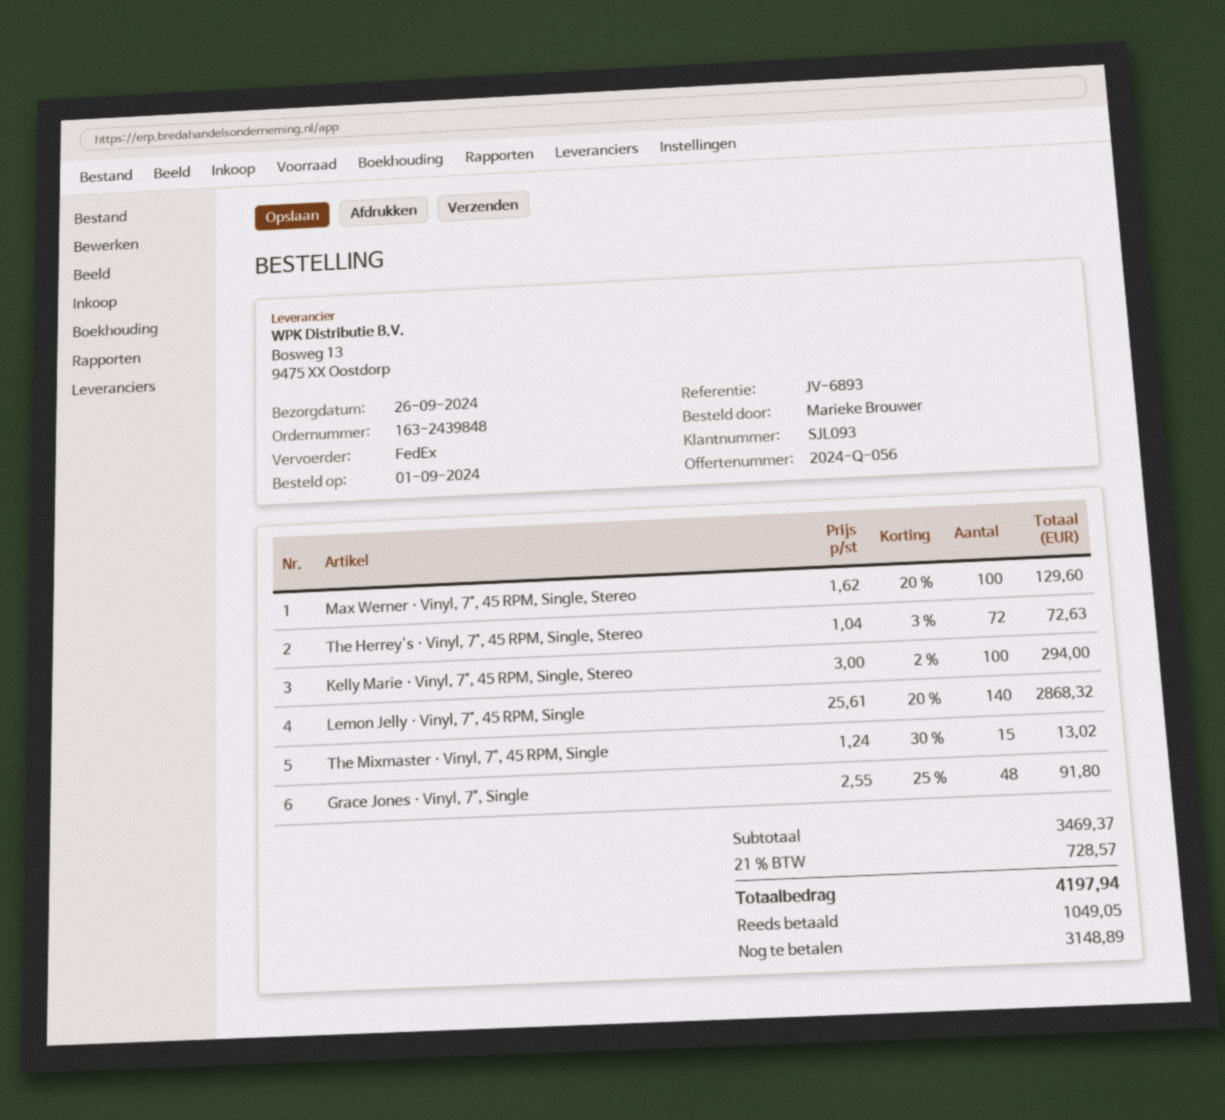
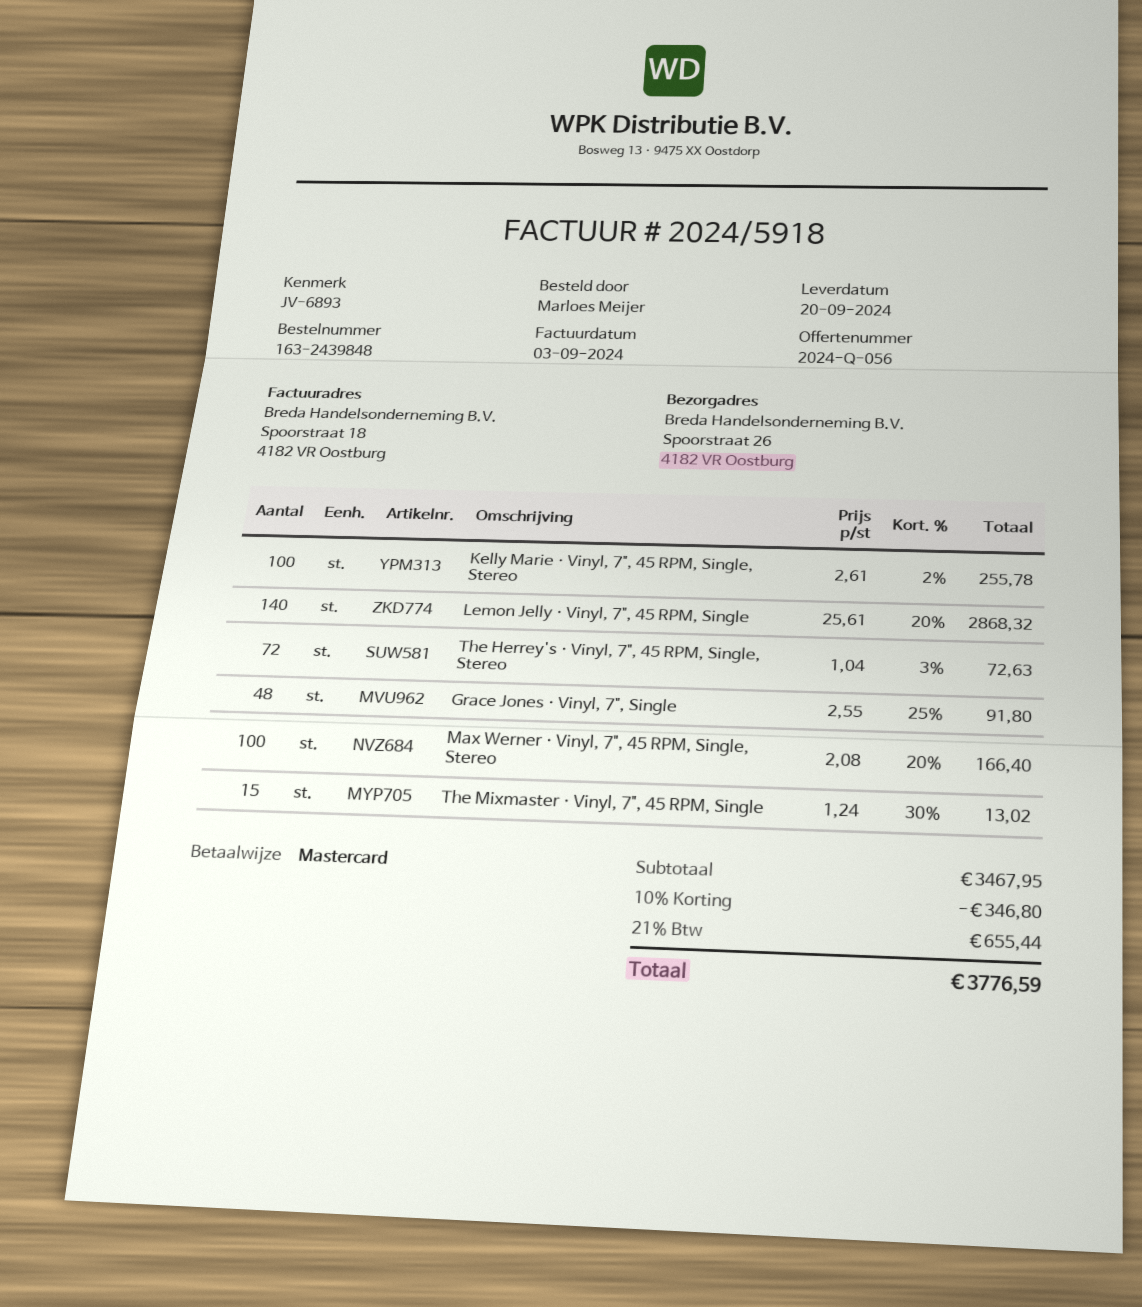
delivery date: 2024-09-26 -> 2024-09-20
ordered by: Marieke Brouwer -> Marloes Meijer
Max Werner · Vinyl, 7", 45 RPM, Single, Stereo: 100 x 1.62 - 20% = 129.60 -> 100 x 2.08 - 20% = 166.40
Kelly Marie · Vinyl, 7", 45 RPM, Single, Stereo: 100 x 3.00 - 2% = 294.00 -> 100 x 2.61 - 2% = 255.78
subtotal: 3469.37 -> 3467.95
discount: none -> 10% = 346.80
tax: 21% = 728.57 -> 21% = 655.44
total: 4197.94 -> 3776.59

